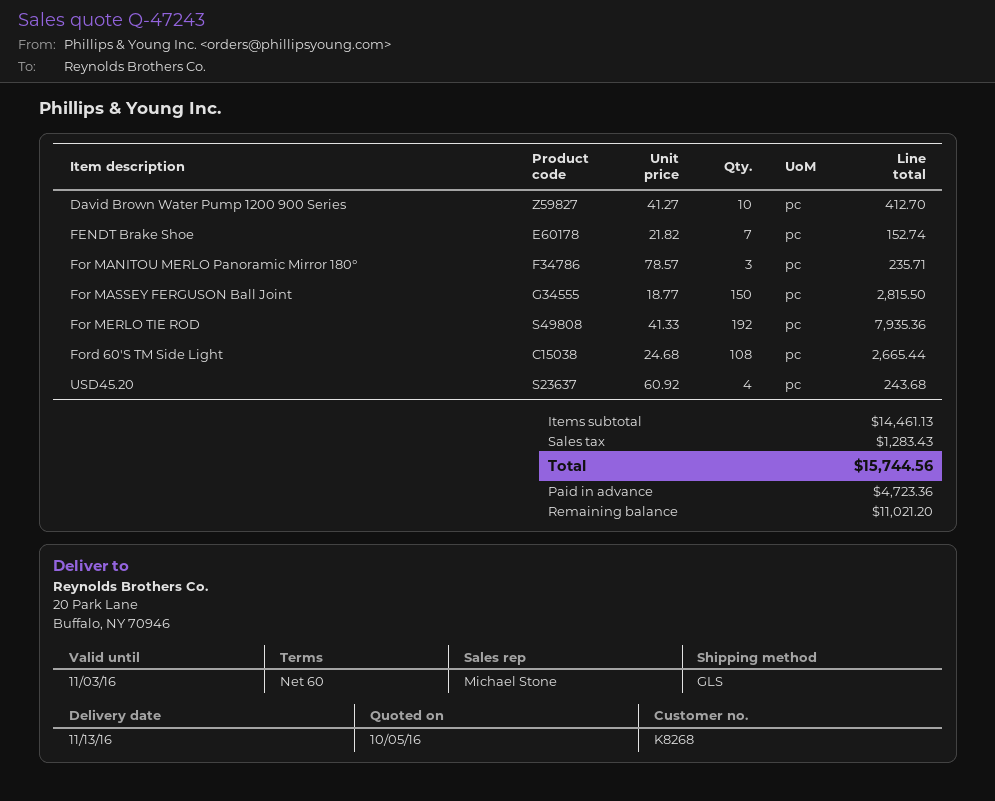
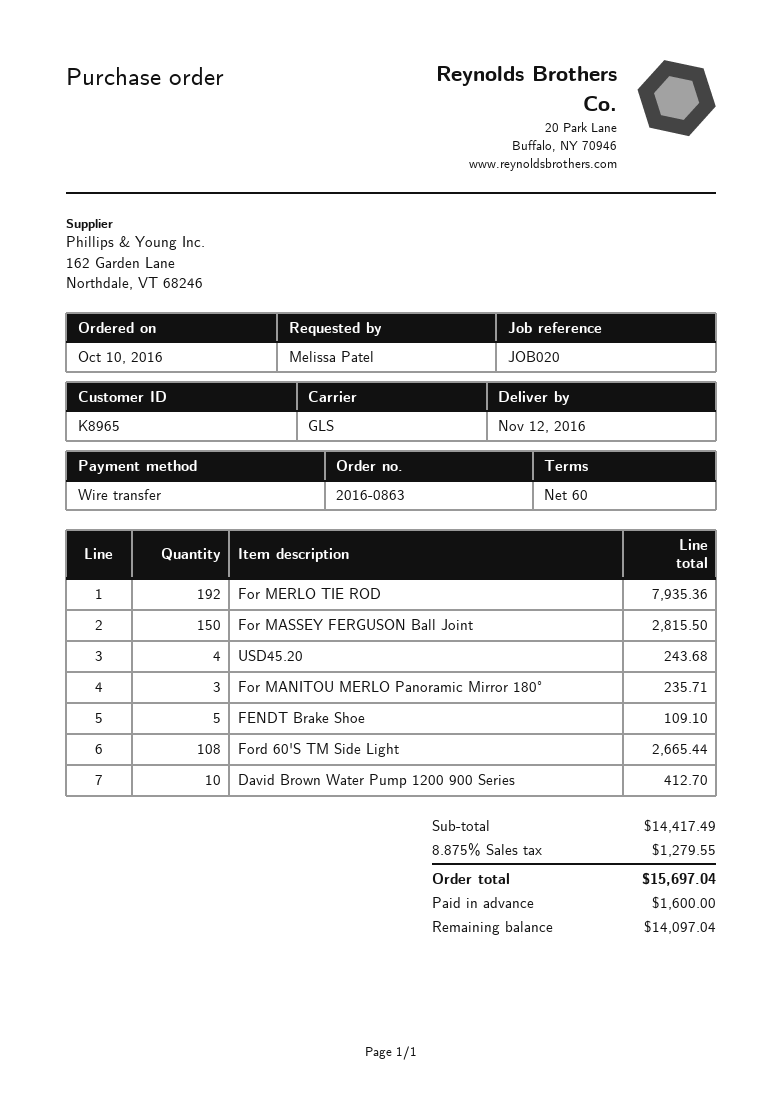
delivery date: 2016-11-13 -> 2016-11-12
customer number: K8268 -> K8965
FENDT Brake Shoe: 7 for 152.74 -> 5 for 109.10
subtotal: 14461.13 -> 14417.49
tax: 1283.43 -> 1279.55
total: 15744.56 -> 15697.04
deposit: 4723.36 -> 1600.00
balance: 11021.20 -> 14097.04

